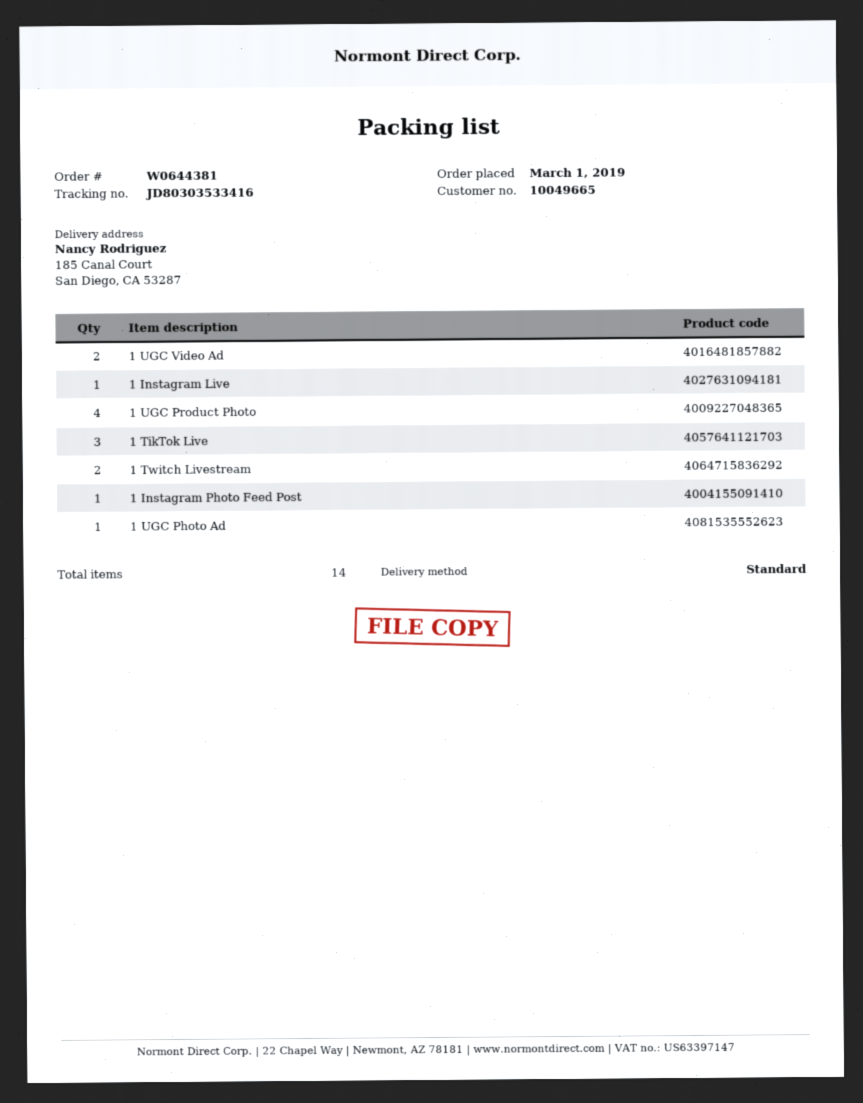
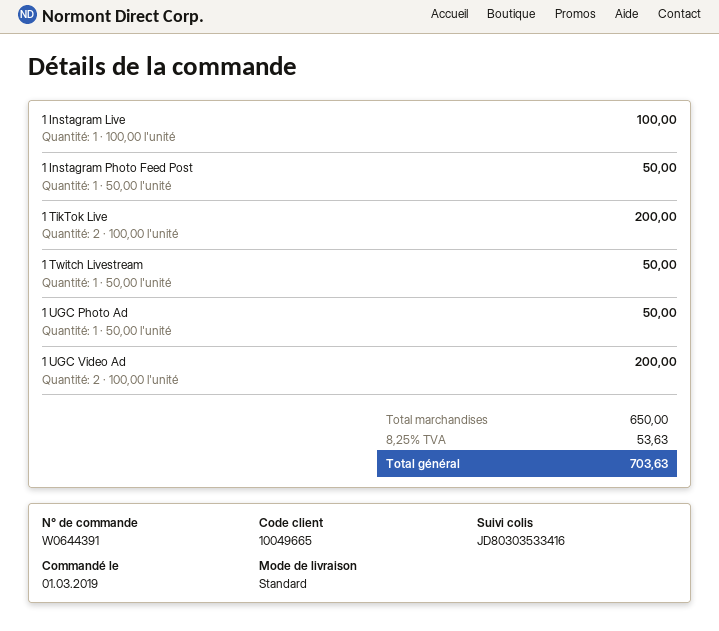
order number: W0644381 -> W0644391
1 UGC Product Photo: 4 -> none
1 TikTok Live: 3 -> 2
1 Twitch Livestream: 2 -> 1

